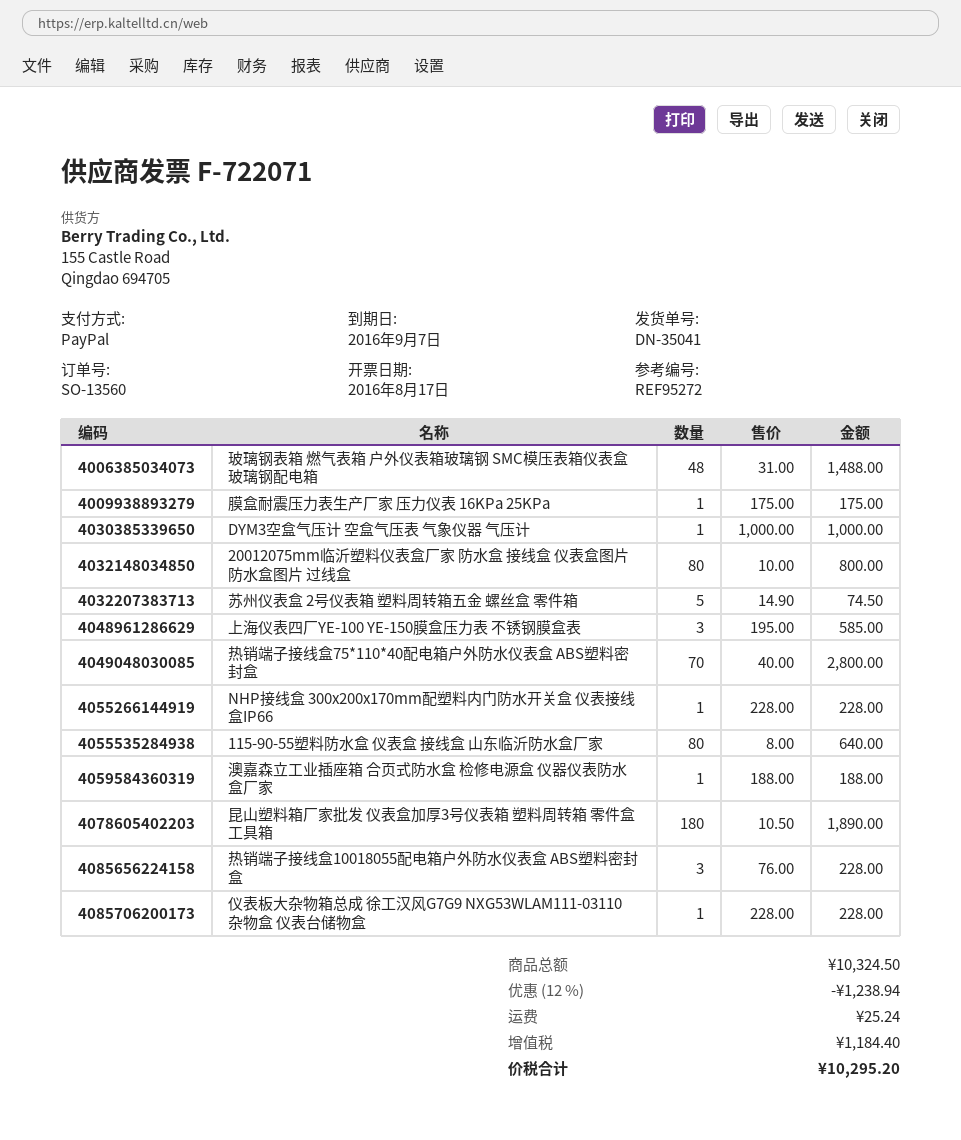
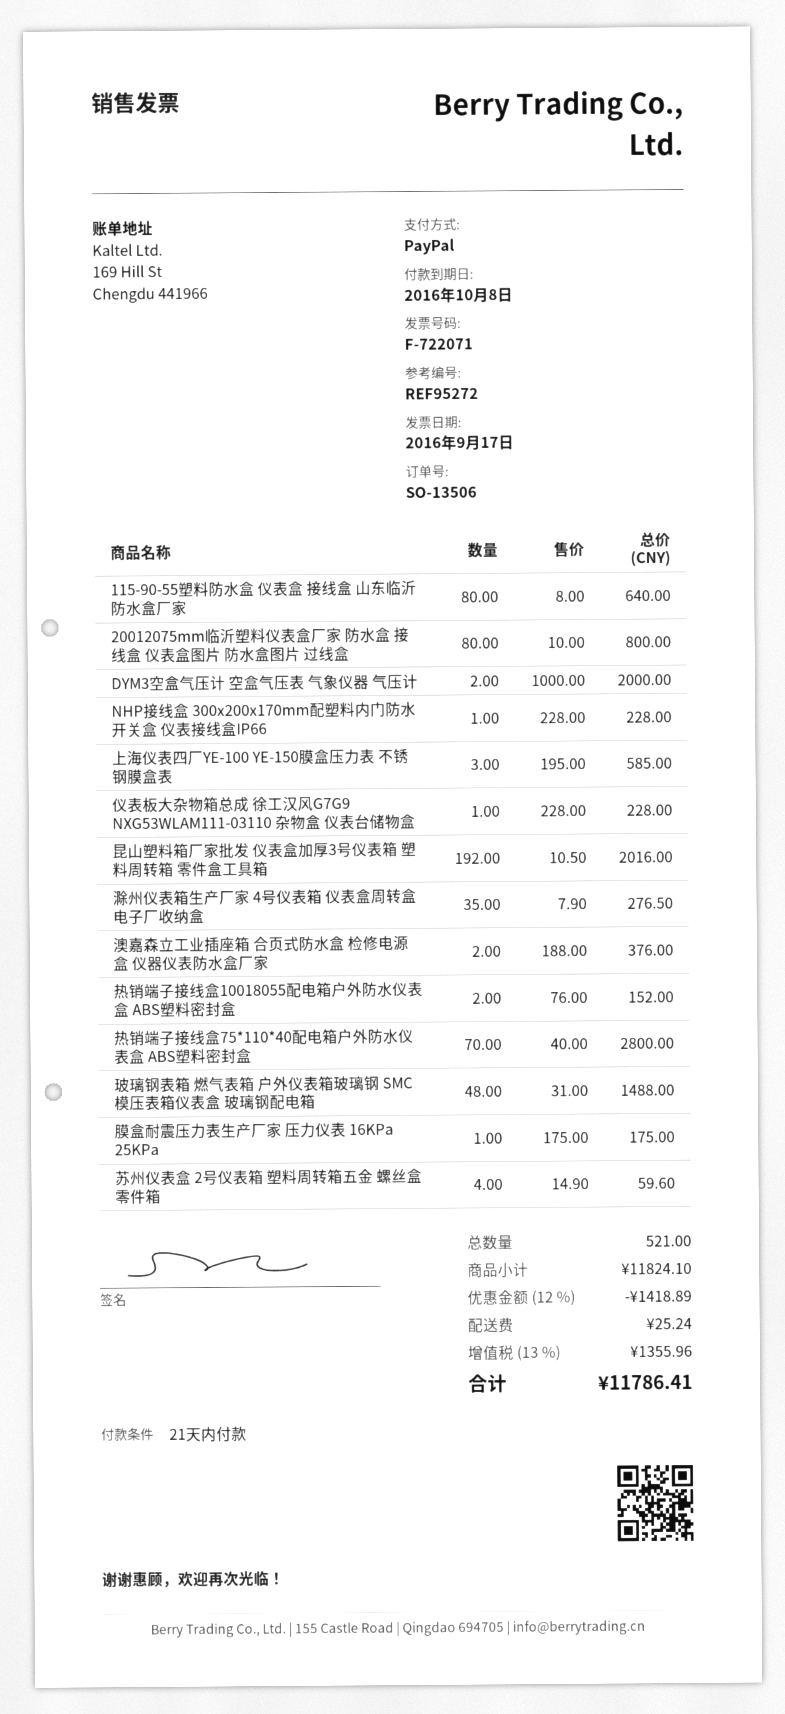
order number: SO-13560 -> SO-13506
invoice date: 2016-08-17 -> 2016-09-17
due date: 2016-09-07 -> 2016-10-08
DYM3空盒气压计 空盒气压表 气象仪器 气压计: 1 x 1000.00 = 1000.00 -> 2 x 1000.00 = 2000.00
苏州仪表盒 2号仪表箱 塑料周转箱五金 螺丝盒 零件箱: 5 x 14.90 = 74.50 -> 4 x 14.90 = 59.60
澳嘉森立工业插座箱 合页式防水盒 检修电源盒 仪器仪表防水盒厂家: 1 x 188.00 = 188.00 -> 2 x 188.00 = 376.00
昆山塑料箱厂家批发 仪表盒加厚3号仪表箱 塑料周转箱 零件盒工具箱: 180 x 10.50 = 1890.00 -> 192 x 10.50 = 2016.00
热销端子接线盒10018055配电箱户外防水仪表盒 ABS塑料密封盒: 3 x 76.00 = 228.00 -> 2 x 76.00 = 152.00
滁州仪表箱生产厂家 4号仪表箱 仪表盒周转盒 电子厂收纳盒: none -> 35 x 7.90 = 276.50
subtotal: 10324.50 -> 11824.10
discount: 12% = 1238.94 -> 12% = 1418.89
tax: 1184.40 -> 1355.96
total: 10295.20 -> 11786.41

